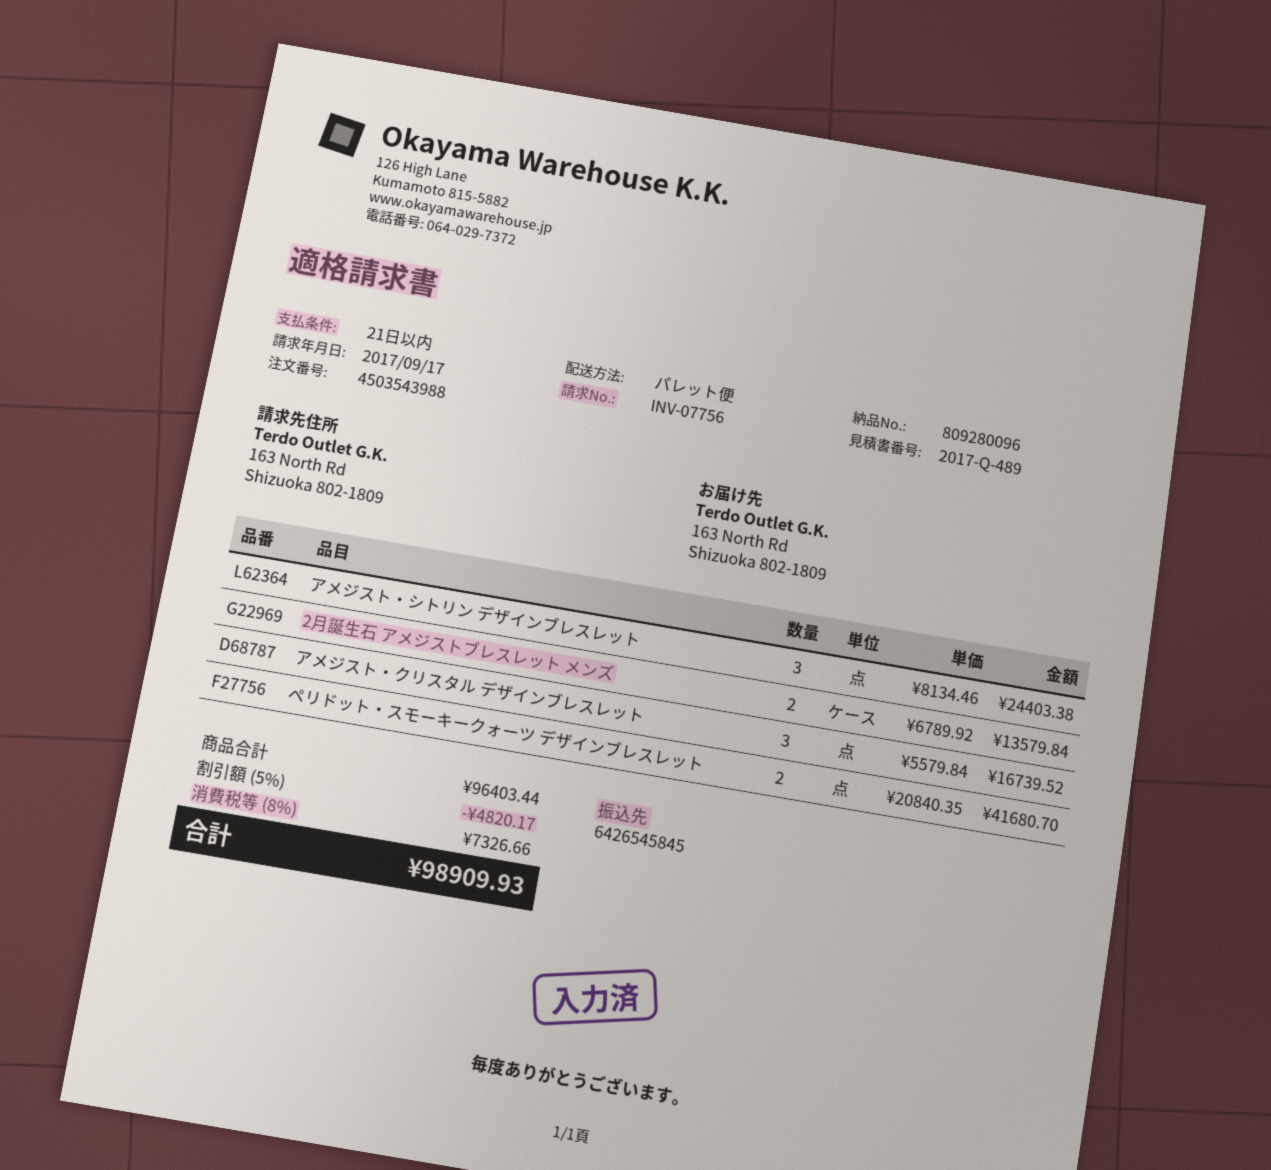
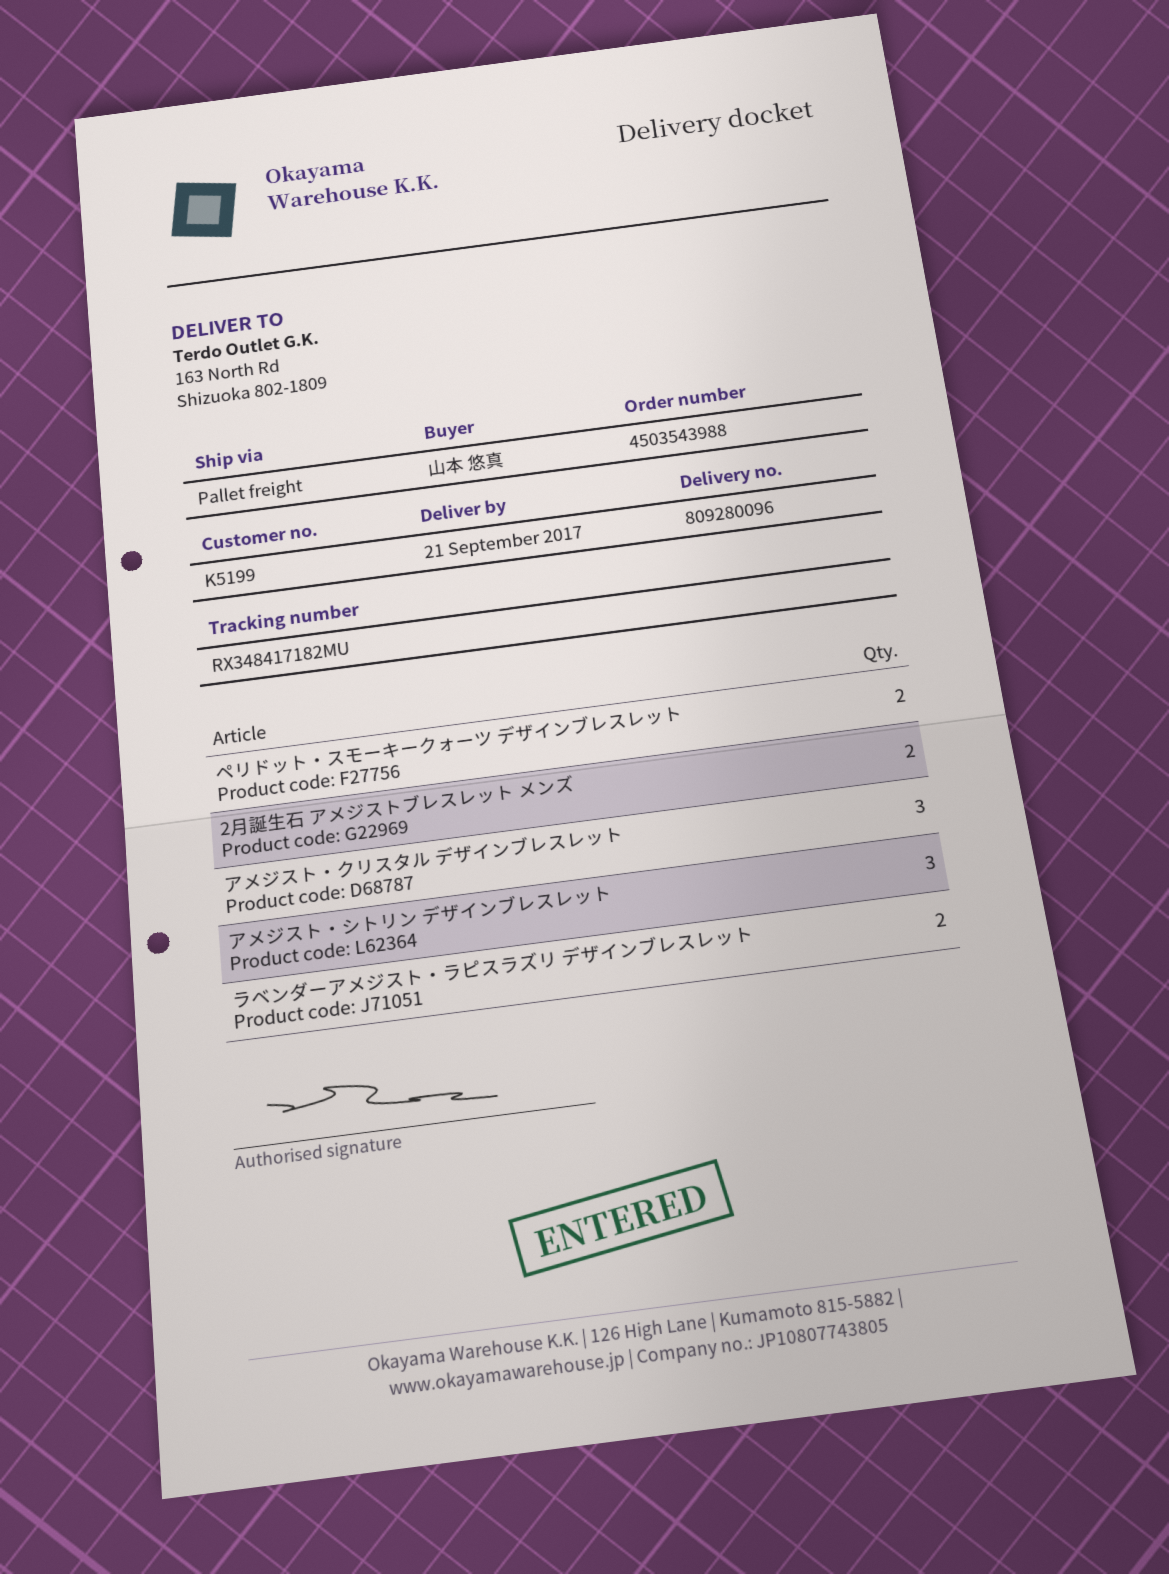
ラベンダーアメジスト・ラピスラズリ デザインブレスレット: none -> 2

